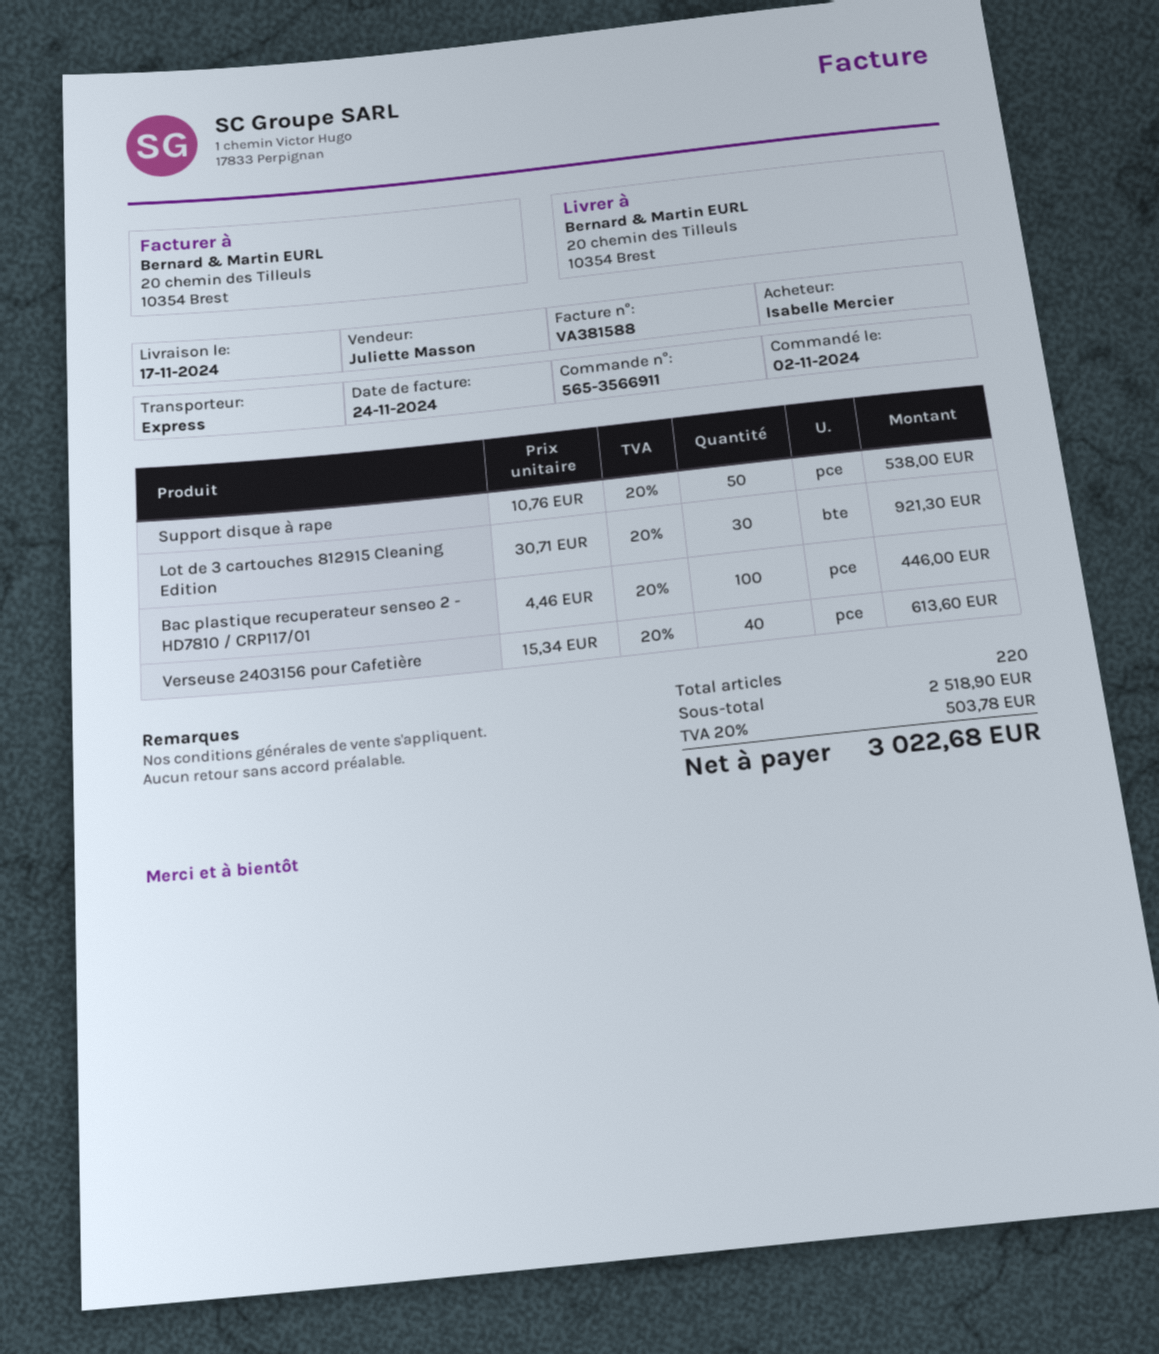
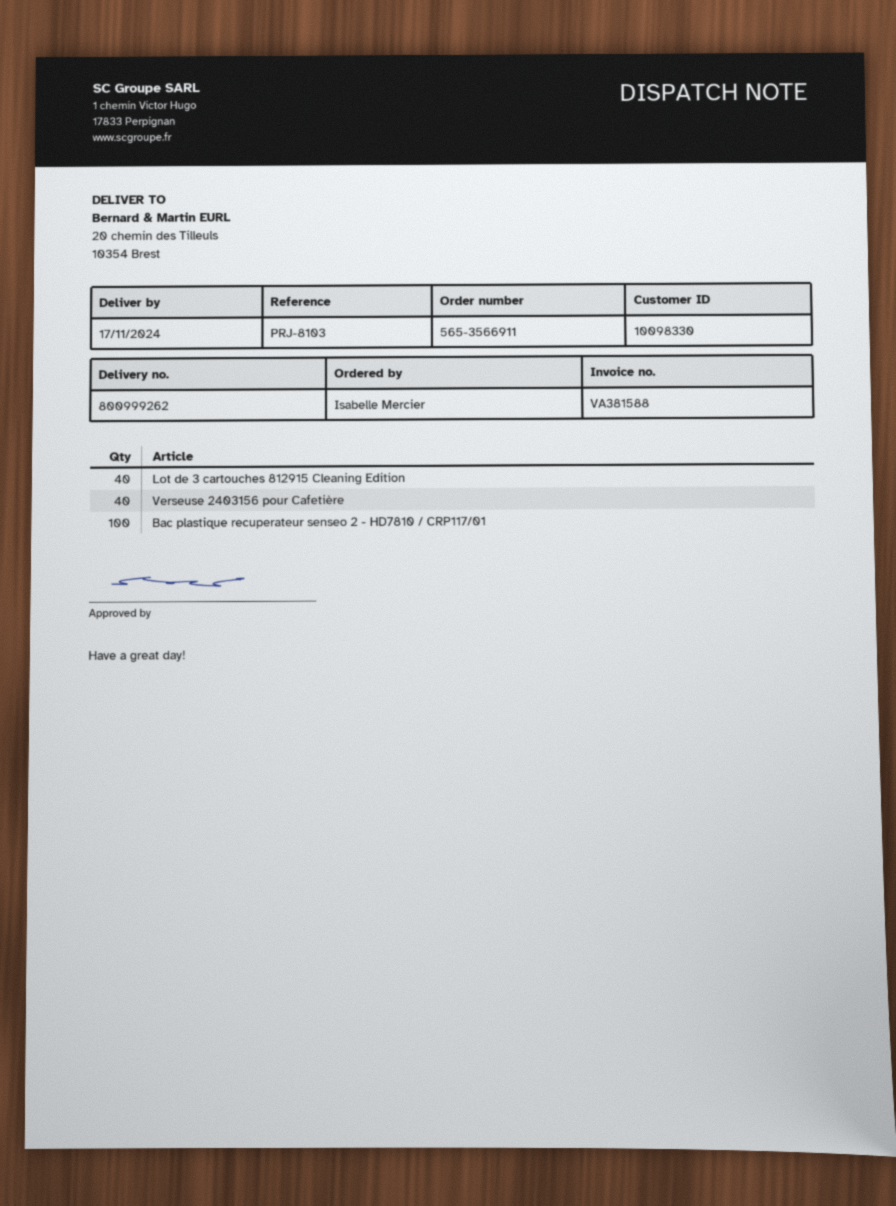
Support disque à rape: 50 -> none
Lot de 3 cartouches 812915 Cleaning Edition: 30 -> 40

